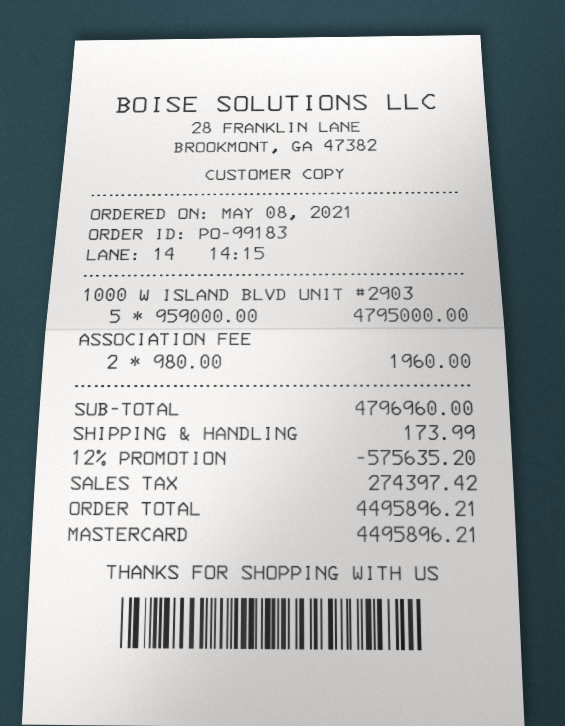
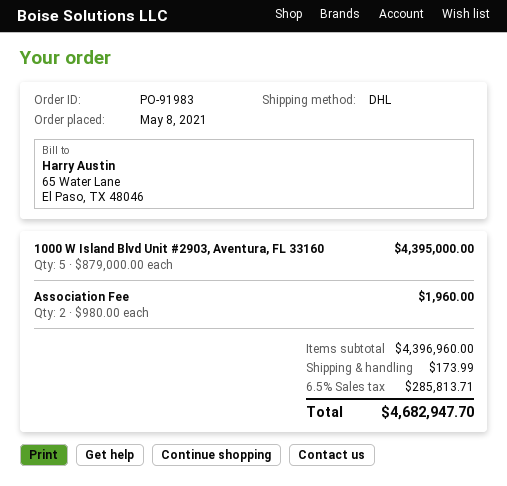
order number: PO-99183 -> PO-91983
1000 W ISLAND BLVD UNIT #2903: 5 x 959000.00 = 4795000.00 -> 5 x 879000.00 = 4395000.00
subtotal: 4796960.00 -> 4396960.00
discount: 12% = 575635.20 -> none
tax: 274397.42 -> 285813.71
total: 4495896.21 -> 4682947.70

